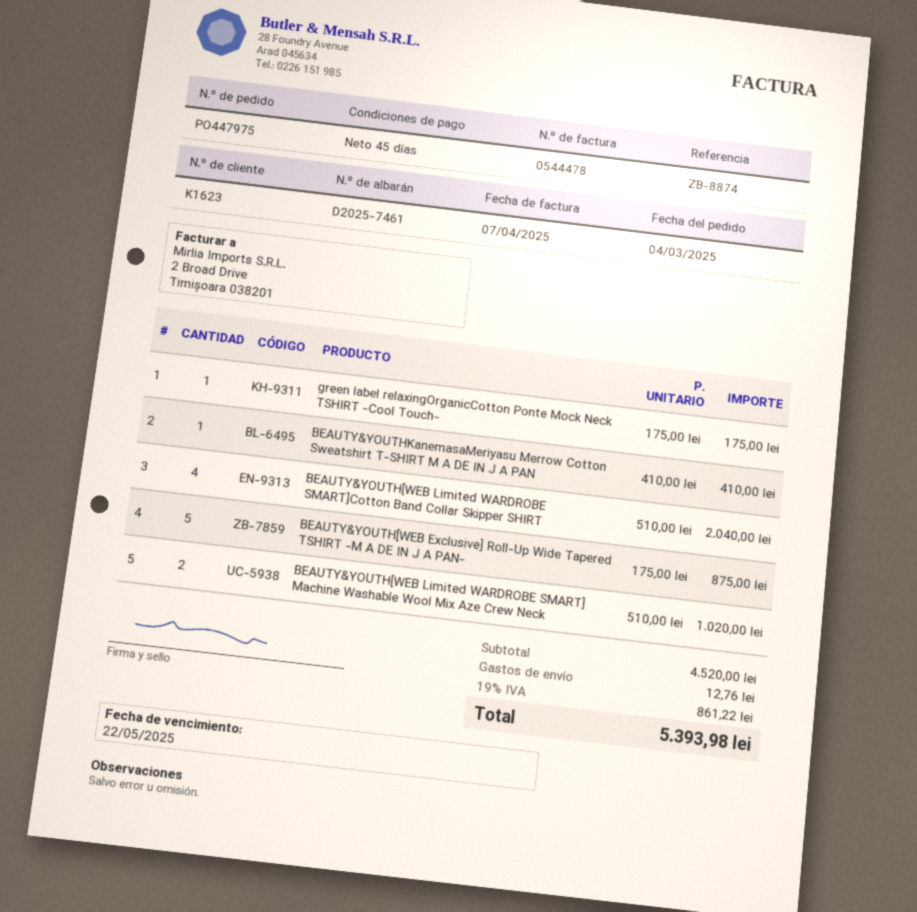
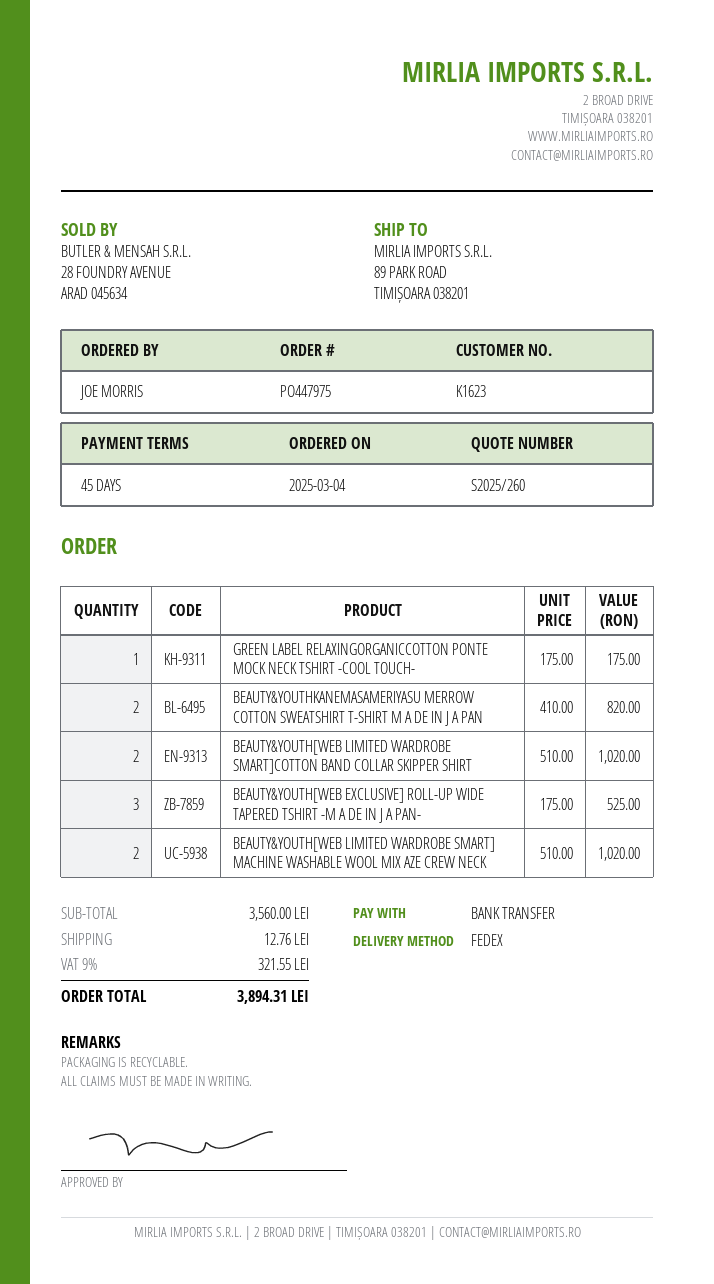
BEAUTY&YOUTHKanemasaMeriyasu Merrow Cotton Sweatshirt T-SHIRT M A DE IN J A PAN: 1 x 410.00 = 410.00 -> 2 x 410.00 = 820.00
BEAUTY&YOUTH[WEB Limited WARDROBE SMART]Cotton Band Collar Skipper SHIRT: 4 x 510.00 = 2040.00 -> 2 x 510.00 = 1020.00
BEAUTY&YOUTH[WEB Exclusive] Roll-Up Wide Tapered TSHIRT -M A DE IN J A PAN-: 5 x 175.00 = 875.00 -> 3 x 175.00 = 525.00
subtotal: 4520.00 -> 3560.00
tax: 19% = 861.22 -> 9% = 321.55
total: 5393.98 -> 3894.31

